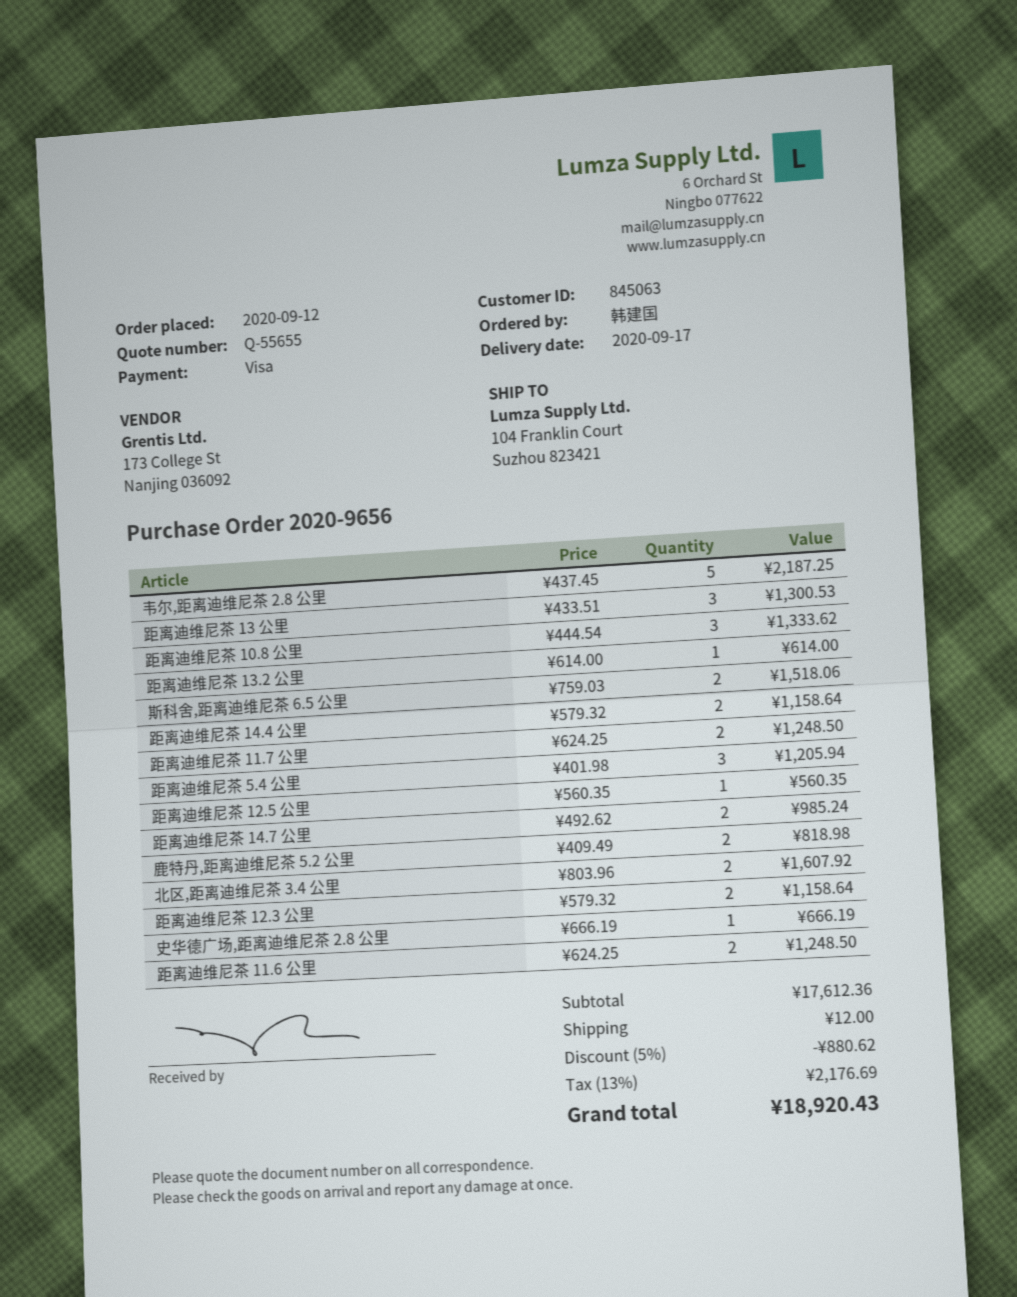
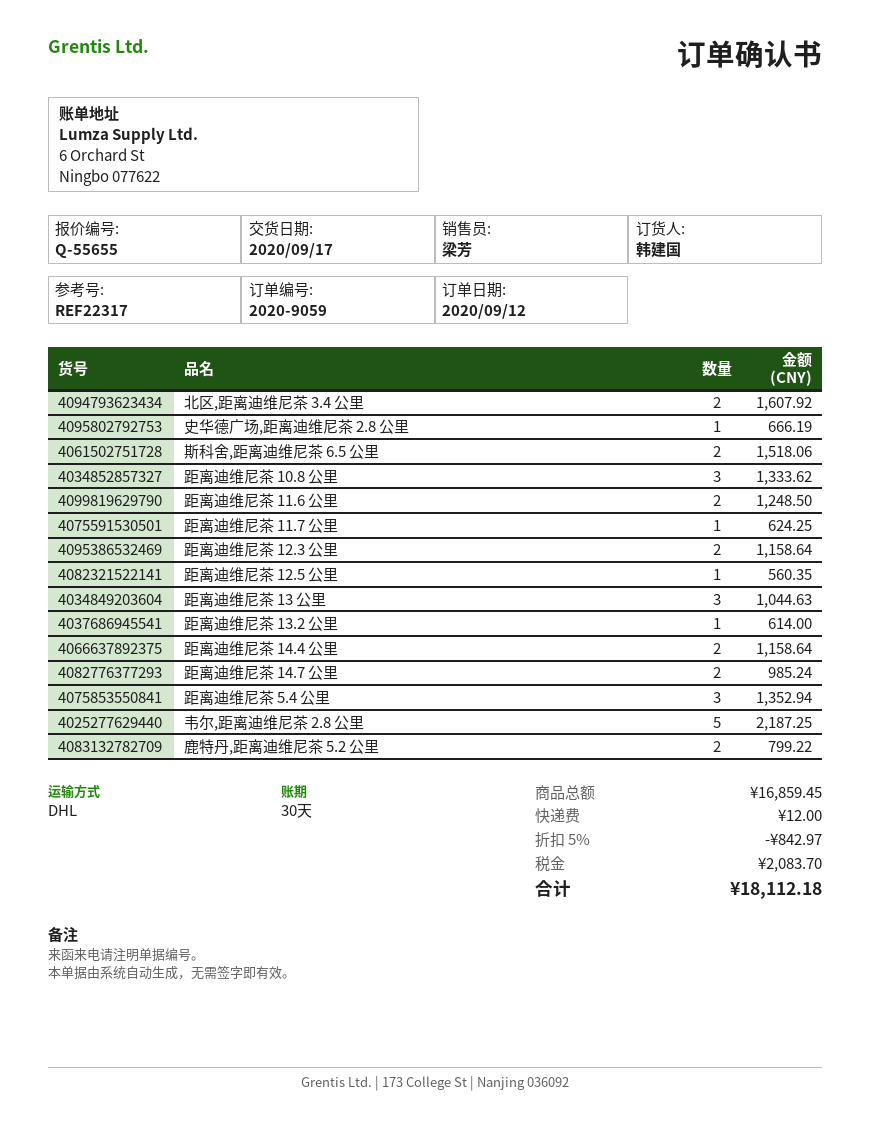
order number: 2020-9656 -> 2020-9059
距离迪维尼茶 13 公里: 3 for 1300.53 -> 3 for 1044.63
距离迪维尼茶 11.7 公里: 2 for 1248.50 -> 1 for 624.25
距离迪维尼茶 5.4 公里: 3 for 1205.94 -> 3 for 1352.94
鹿特丹,距离迪维尼茶 5.2 公里: 2 for 818.98 -> 2 for 799.22
subtotal: 17612.36 -> 16859.45
discount: 5% = 880.62 -> 5% = 842.97
tax: 2176.69 -> 2083.70
total: 18920.43 -> 18112.18

